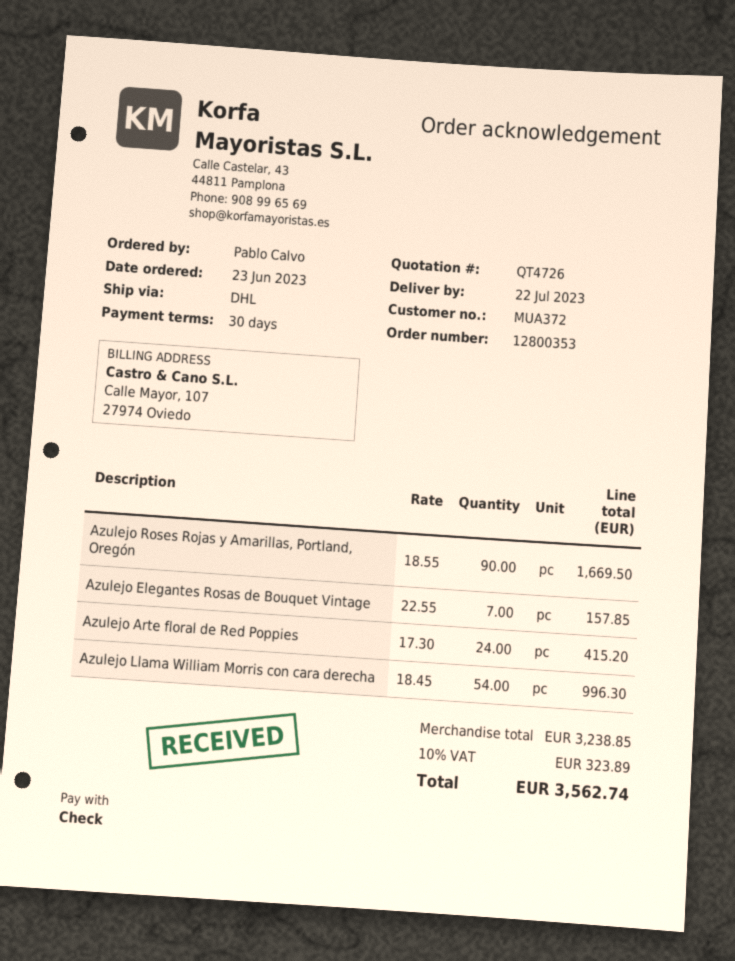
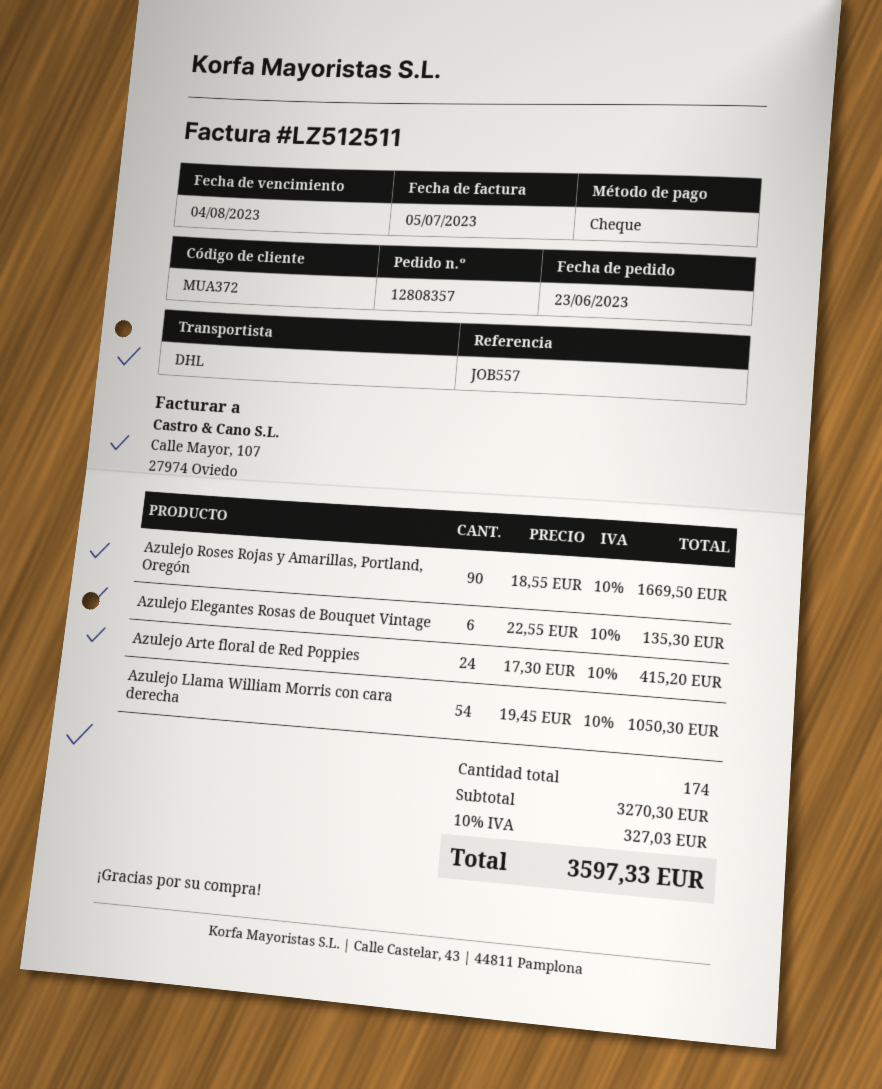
order number: 12800353 -> 12808357
Azulejo Elegantes Rosas de Bouquet Vintage: 7 x 22.55 = 157.85 -> 6 x 22.55 = 135.30
Azulejo Llama William Morris con cara derecha: 54 x 18.45 = 996.30 -> 54 x 19.45 = 1050.30
subtotal: 3238.85 -> 3270.30
tax: 10% = 323.89 -> 10% = 327.03
total: 3562.74 -> 3597.33

